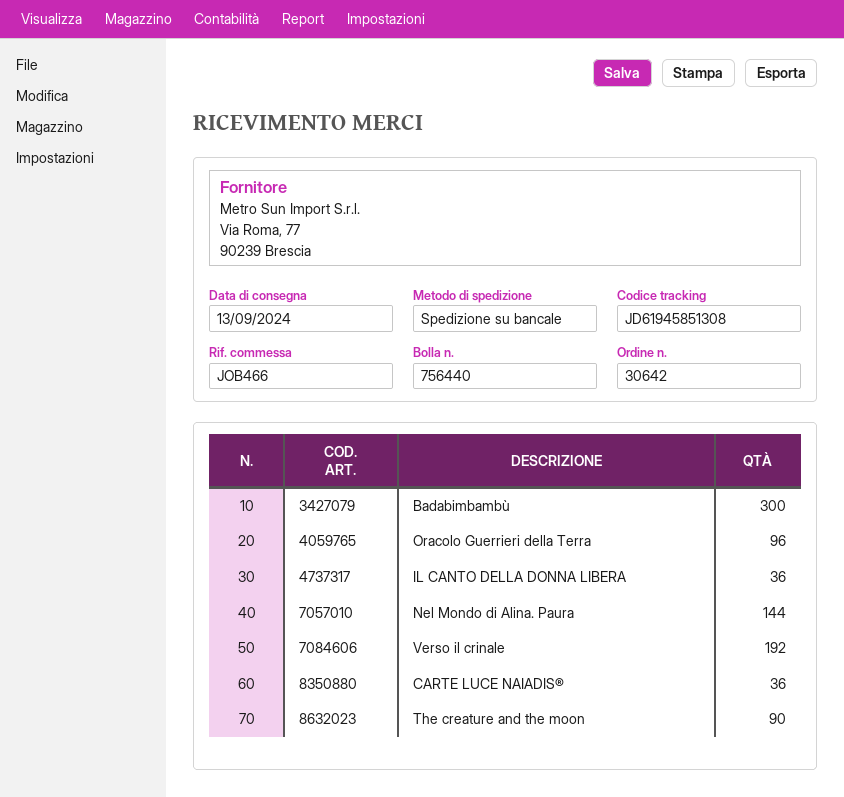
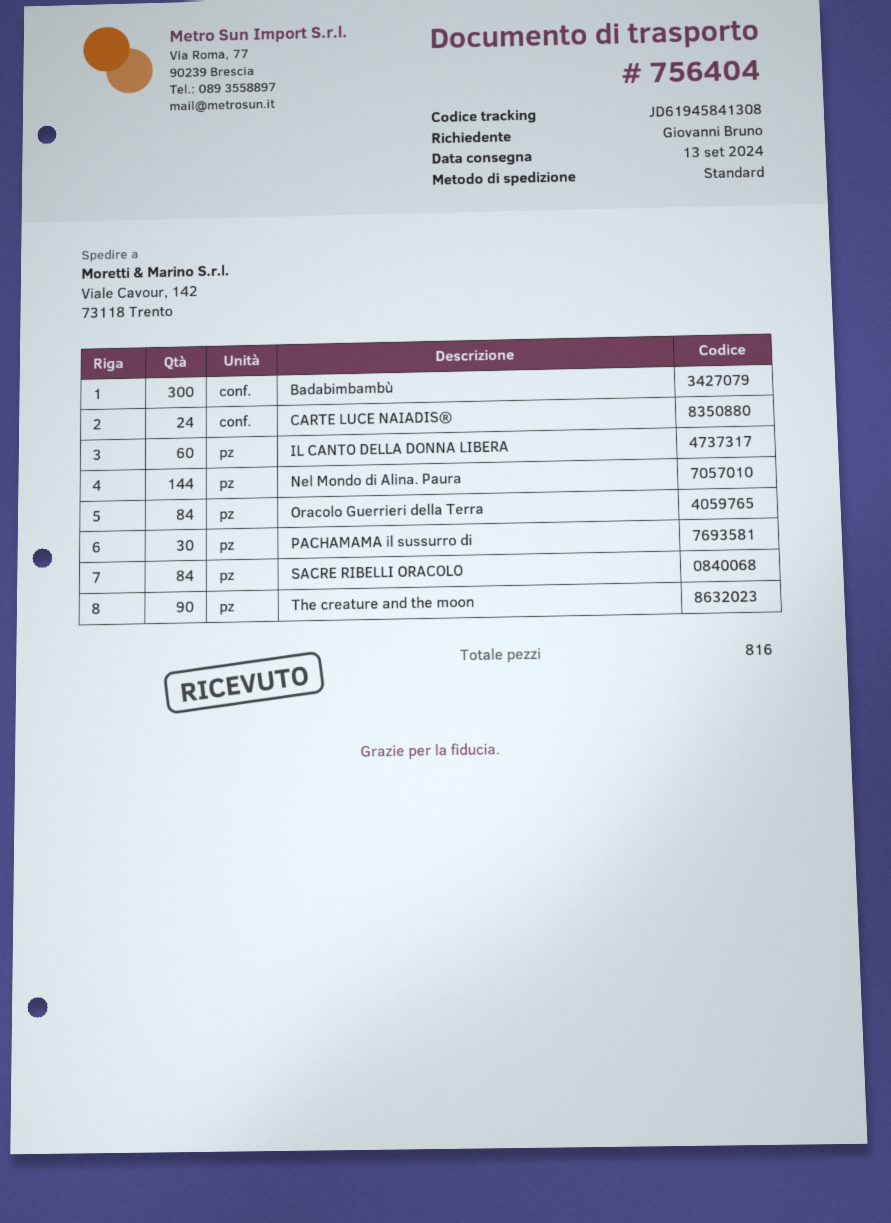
delivery note number: 756440 -> 756404
shipping method: pallet freight -> standard
tracking number: JD61945851308 -> JD61945841308
Oracolo Guerrieri della Terra: 96 -> 84
IL CANTO DELLA DONNA LIBERA: 36 -> 60
Verso il crinale: 192 -> none
CARTE LUCE NAIADIS®: 36 -> 24
PACHAMAMA il sussurro di: none -> 30
SACRE RIBELLI ORACOLO: none -> 84

